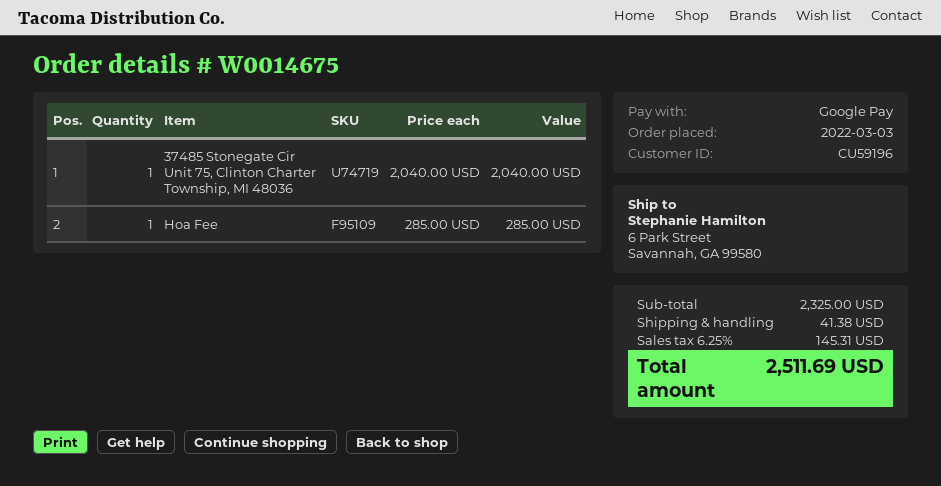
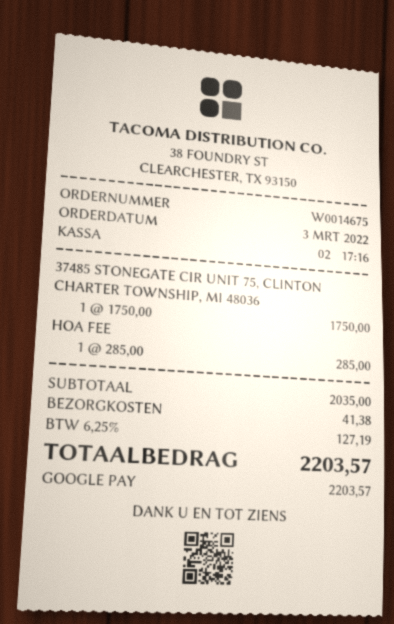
37485 Stonegate Cir Unit 75, Clinton Charter Township, MI 48036: 1 x 2040.00 = 2040.00 -> 1 x 1750.00 = 1750.00
subtotal: 2325.00 -> 2035.00
tax: 6.25% = 145.31 -> 6.25% = 127.19
total: 2511.69 -> 2203.57

